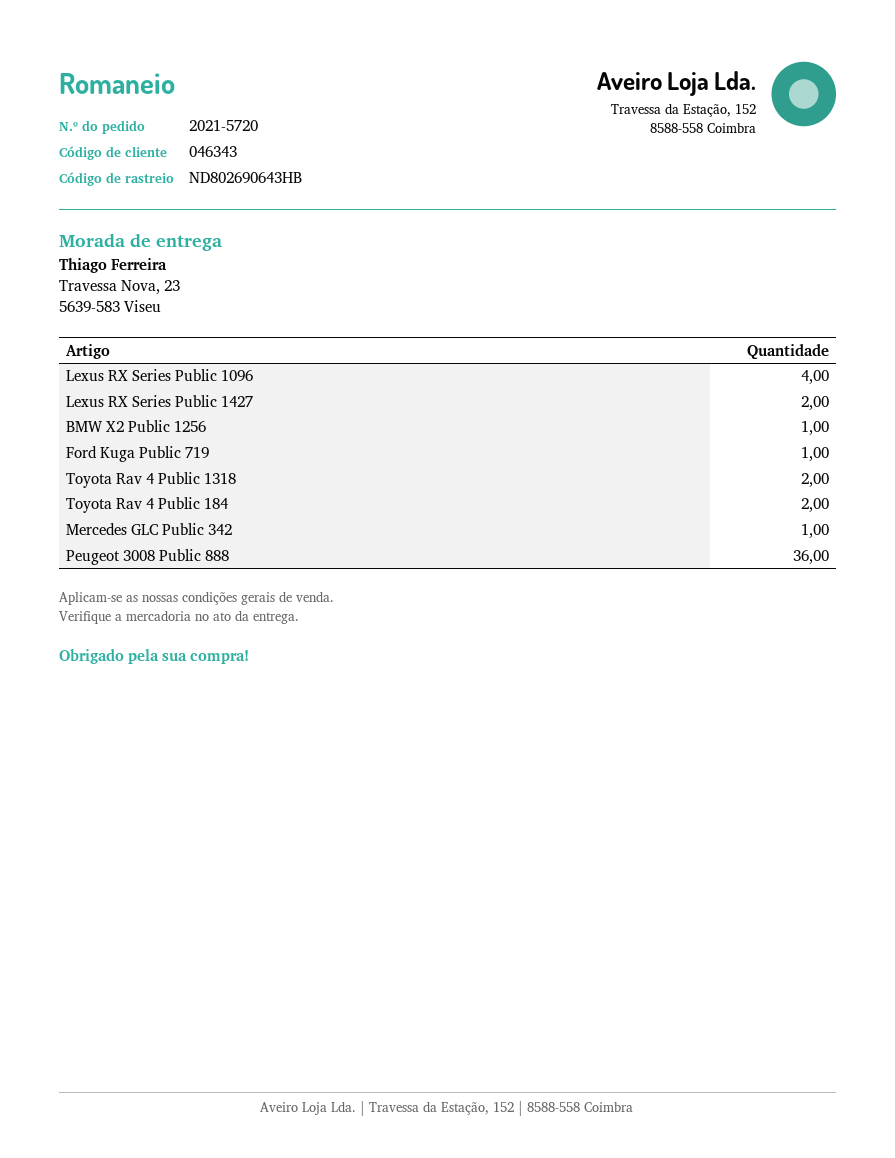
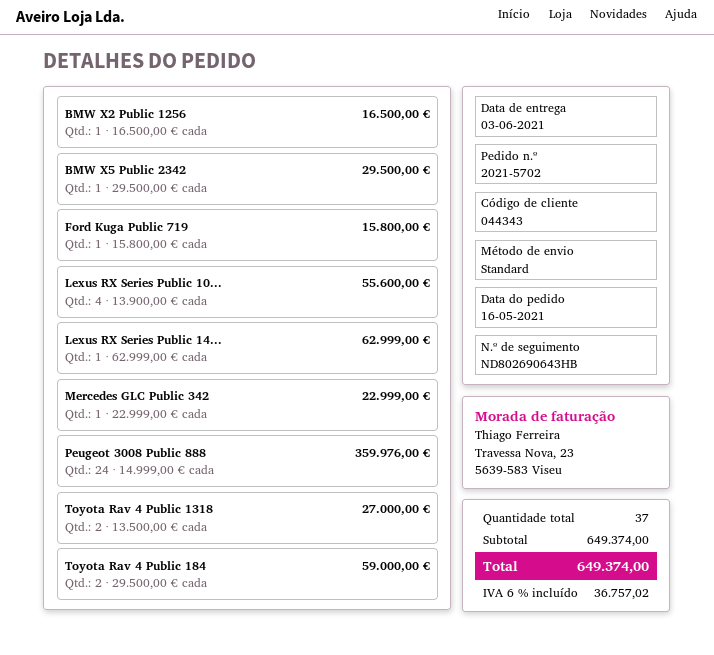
order number: 2021-5720 -> 2021-5702
customer number: 046343 -> 044343
Lexus RX Series Public 1427: 2 -> 1
Peugeot 3008 Public 888: 36 -> 24
BMW X5 Public 2342: none -> 1

